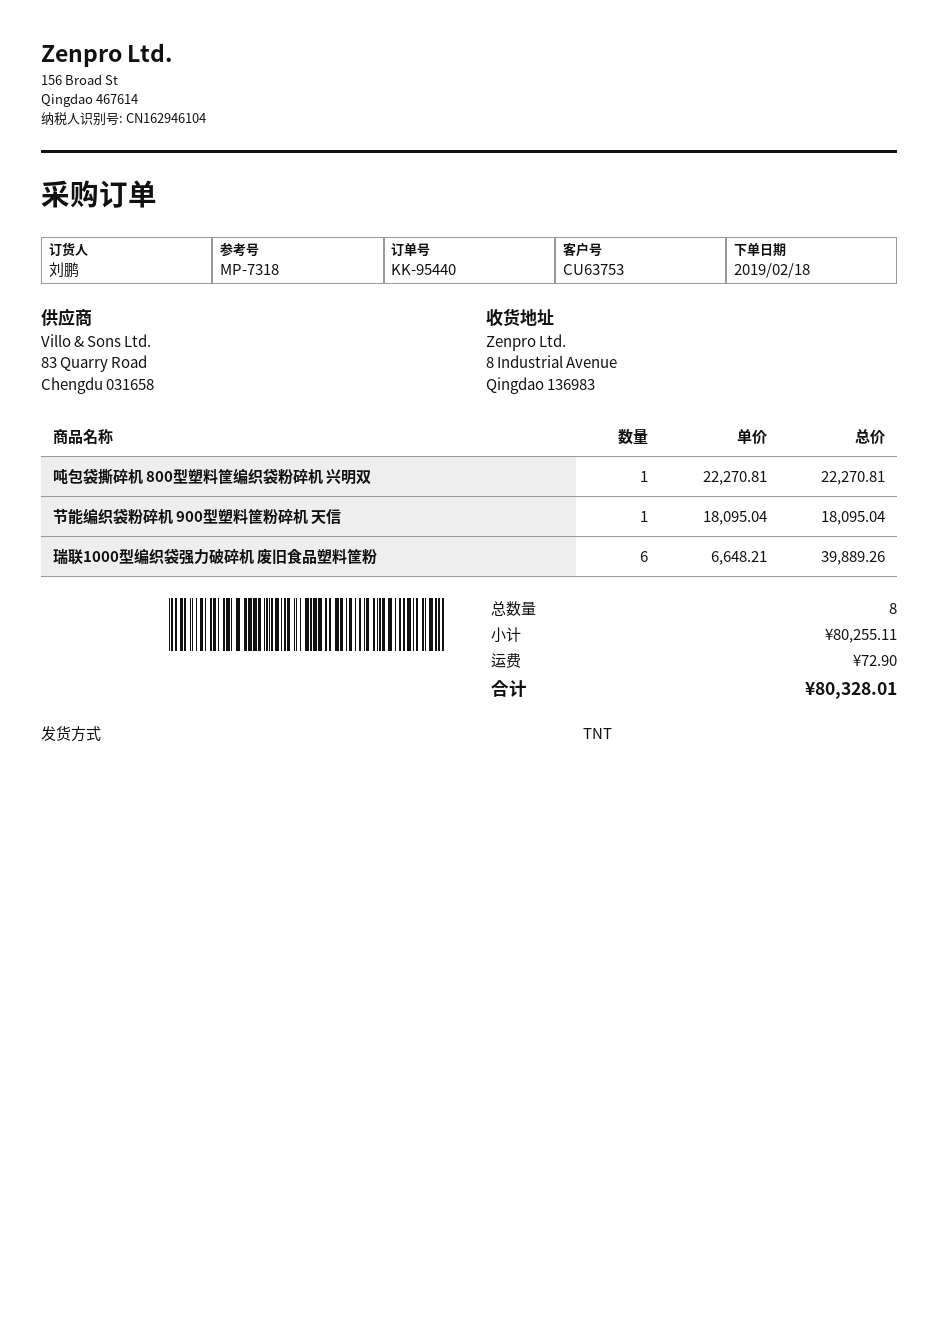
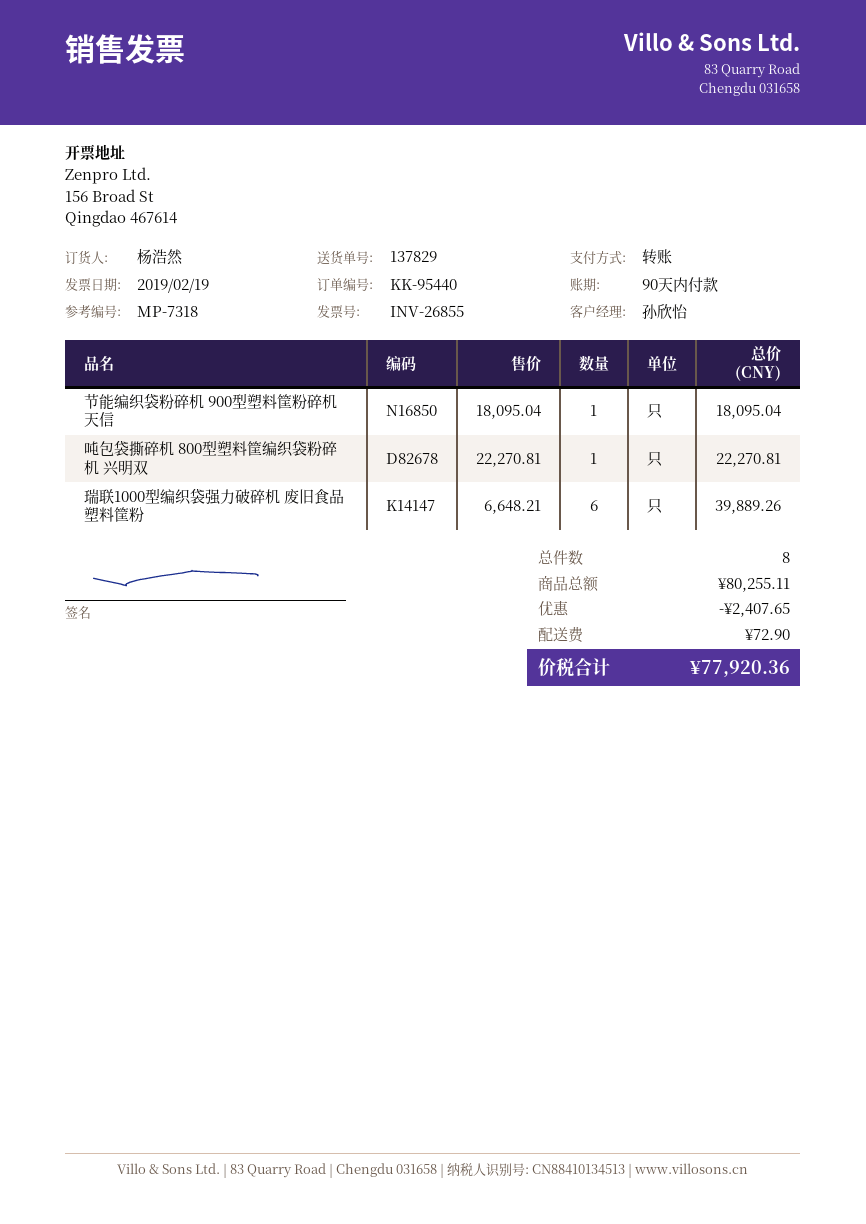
ordered by: 刘鹏 -> 杨浩然
discount: none -> 2407.65
total: 80328.01 -> 77920.36

